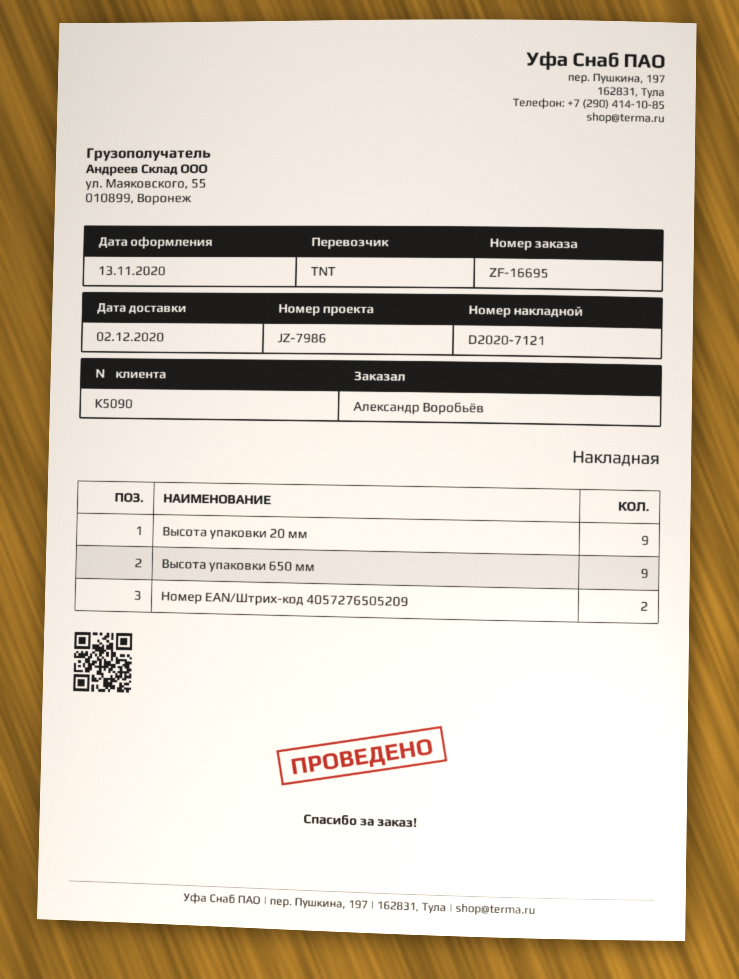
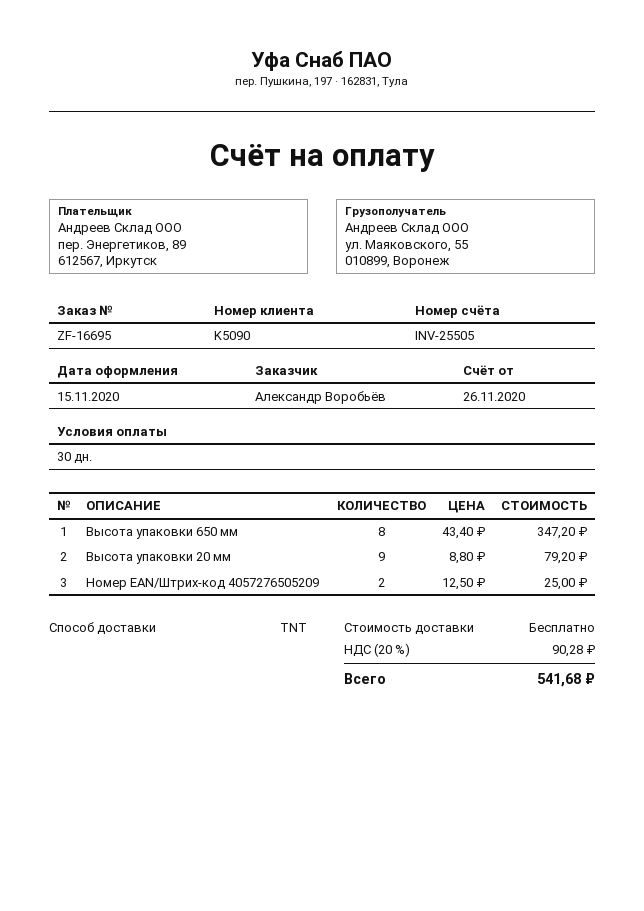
order date: 2020-11-13 -> 2020-11-15
Высота упаковки 650 мм: 9 -> 8

